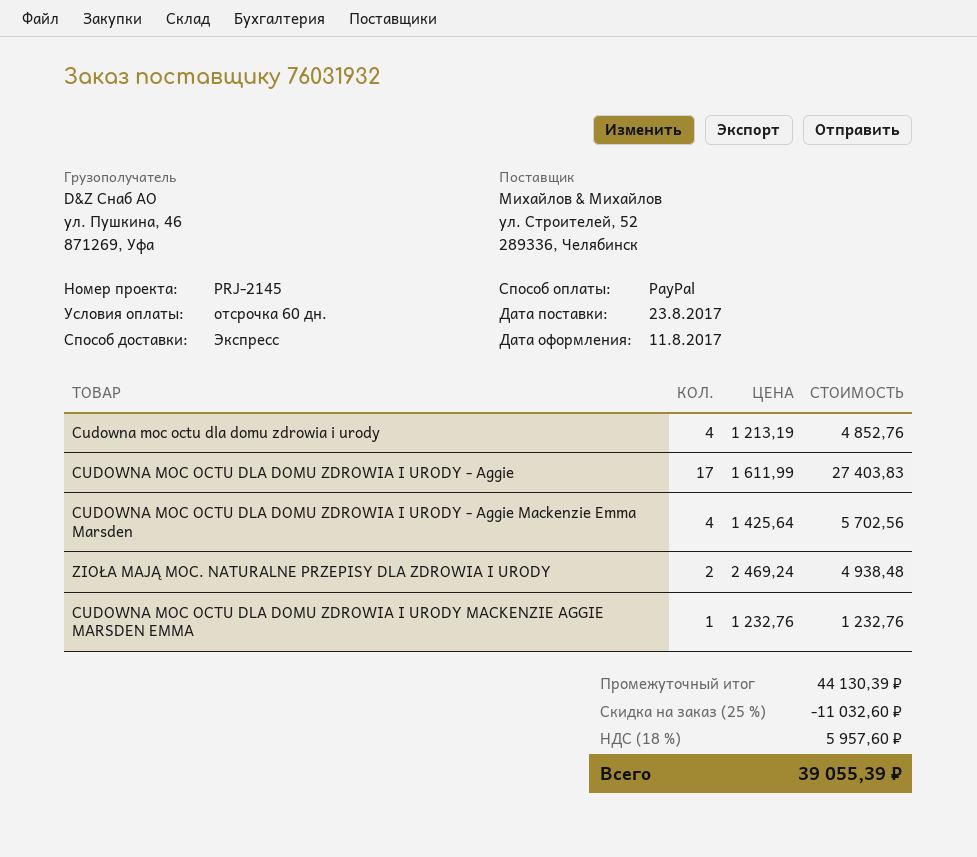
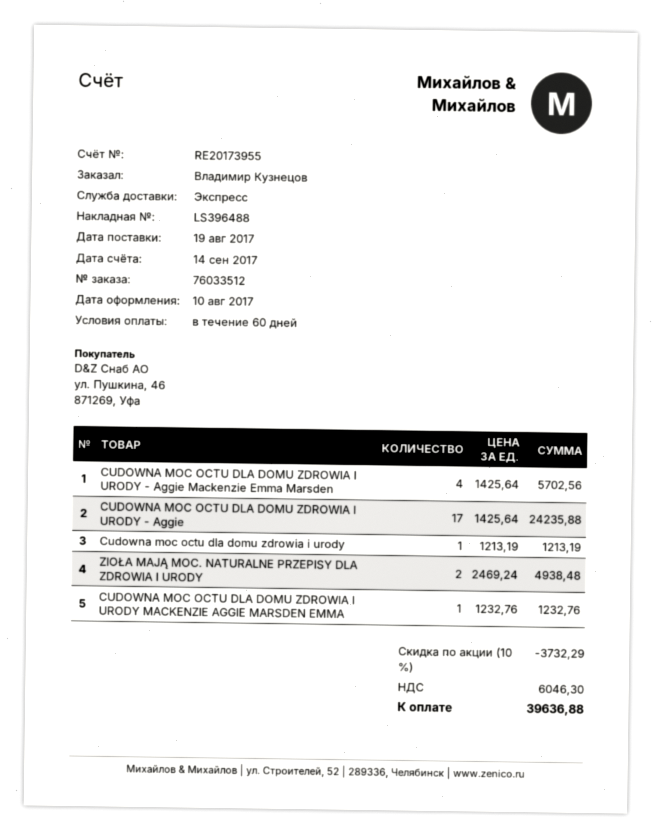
order number: 76031932 -> 76033512
order date: 2017-08-11 -> 2017-08-10
delivery date: 2017-08-23 -> 2017-08-19
Cudowna moc octu dla domu zdrowia i urody: 4 x 1213.19 = 4852.76 -> 1 x 1213.19 = 1213.19
CUDOWNA MOC OCTU DLA DOMU ZDROWIA I URODY - Aggie: 17 x 1611.99 = 27403.83 -> 17 x 1425.64 = 24235.88
discount: 25% = 11032.60 -> 10% = 3732.29
tax: 5957.60 -> 6046.30
total: 39055.39 -> 39636.88

